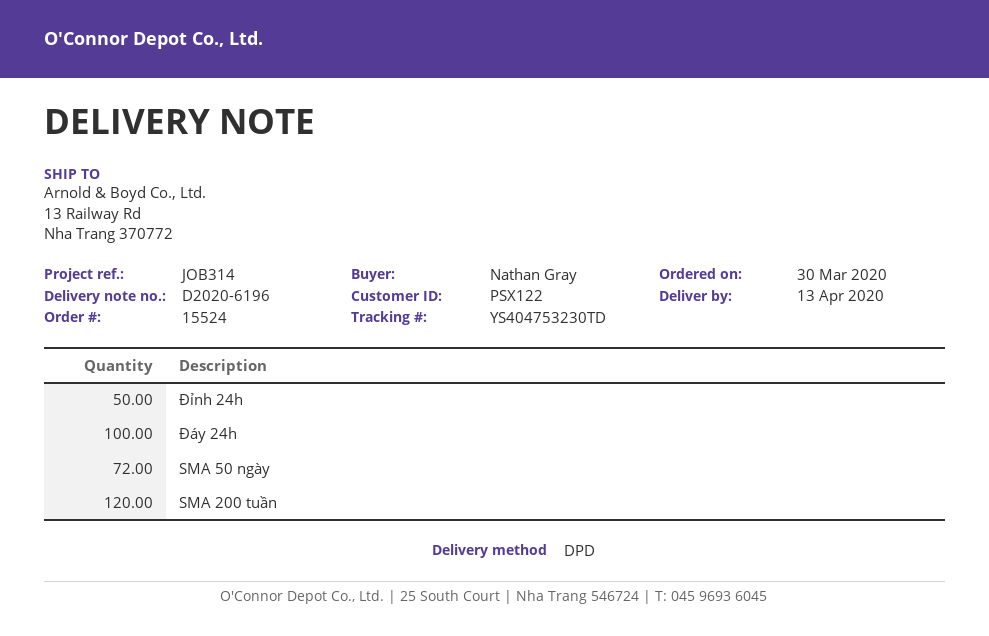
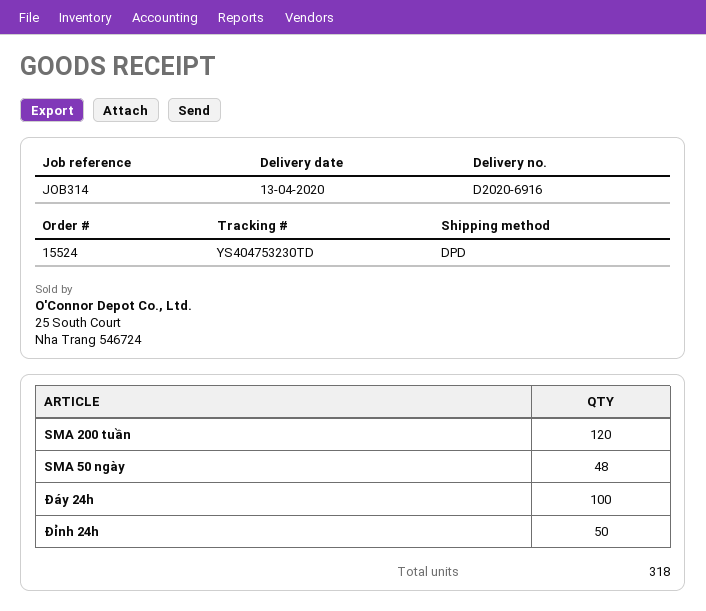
delivery note number: D2020-6196 -> D2020-6916
SMA 50 ngày: 72 -> 48

